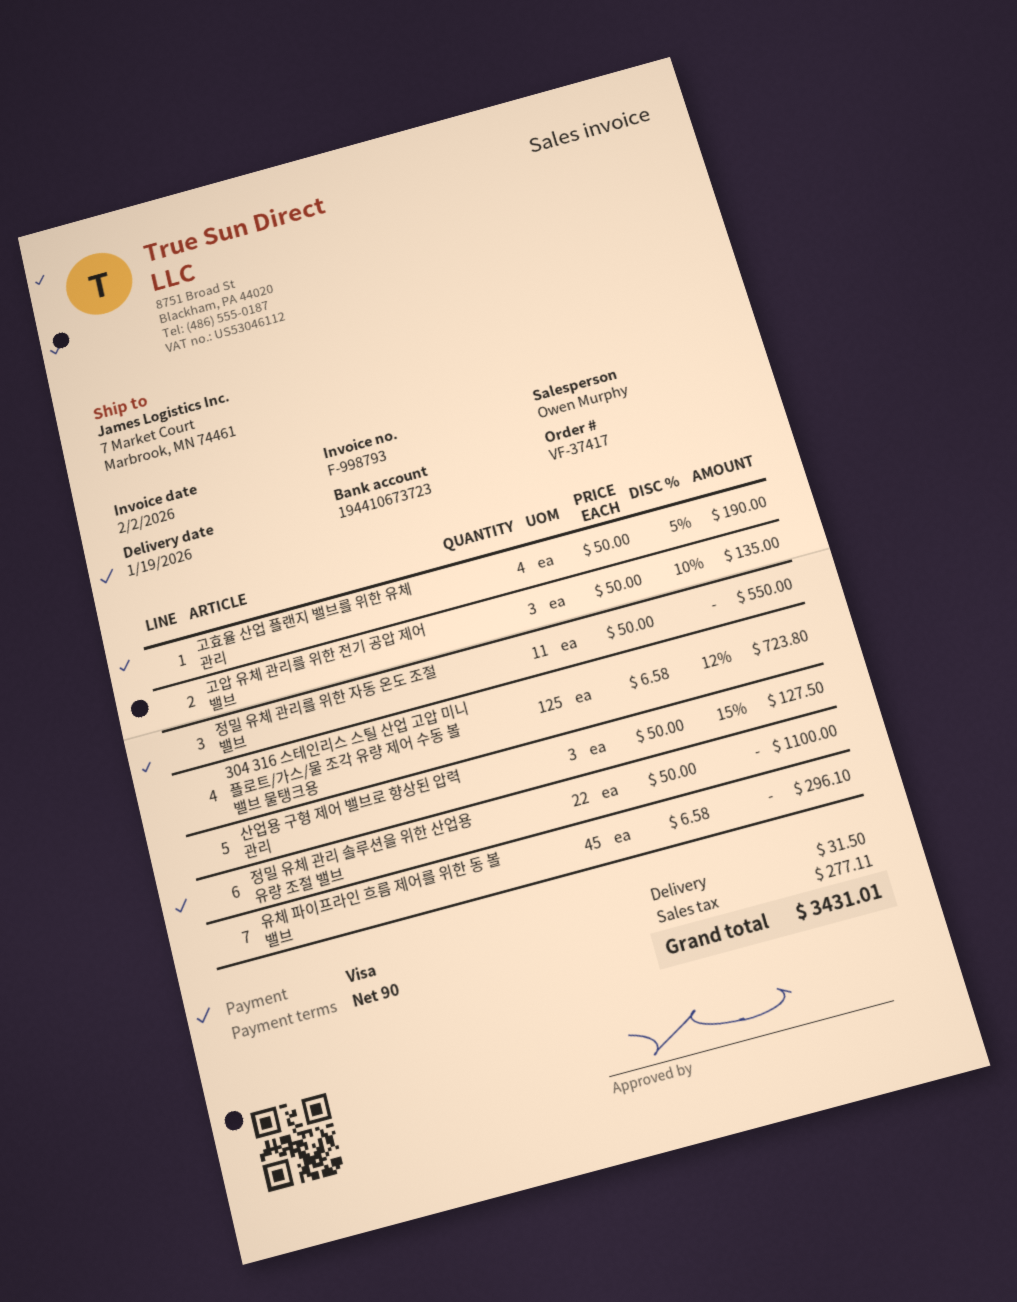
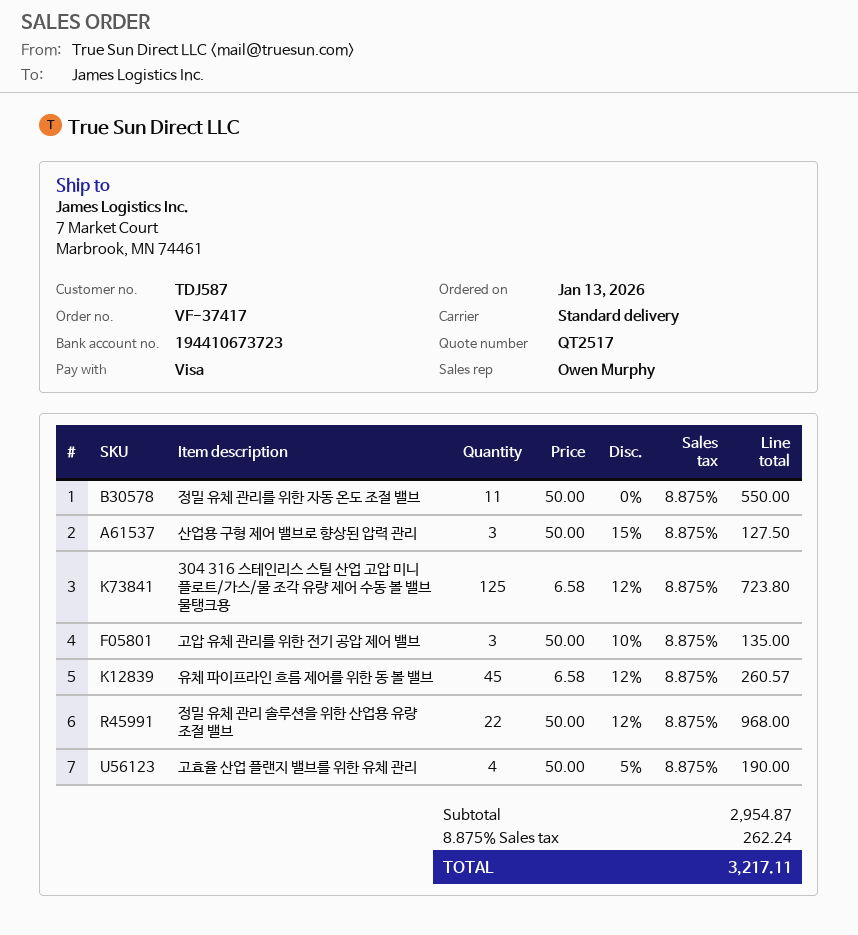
정밀 유체 관리 솔루션을 위한 산업용 유량 조절 밸브: 22 x 50.00 = 1100.00 -> 22 x 50.00 - 12% = 968.00
유체 파이프라인 흐름 제어를 위한 동 볼 밸브: 45 x 6.58 = 296.10 -> 45 x 6.58 - 12% = 260.57
shipping: 31.50 -> none
tax: 277.11 -> 262.24
total: 3431.01 -> 3217.11

